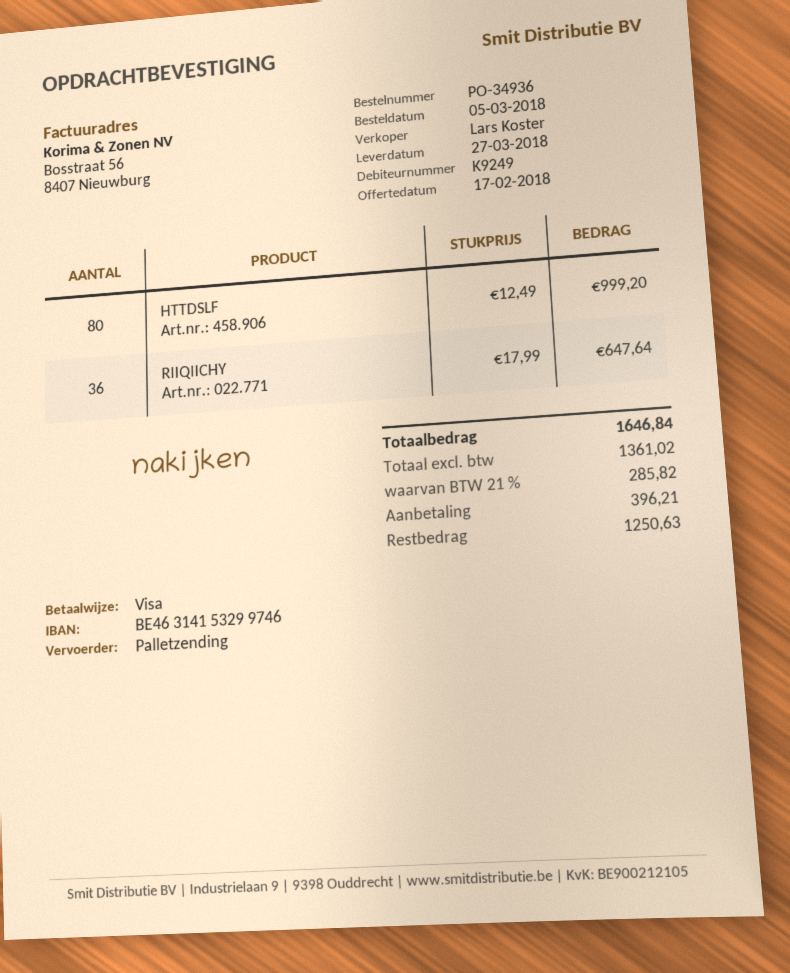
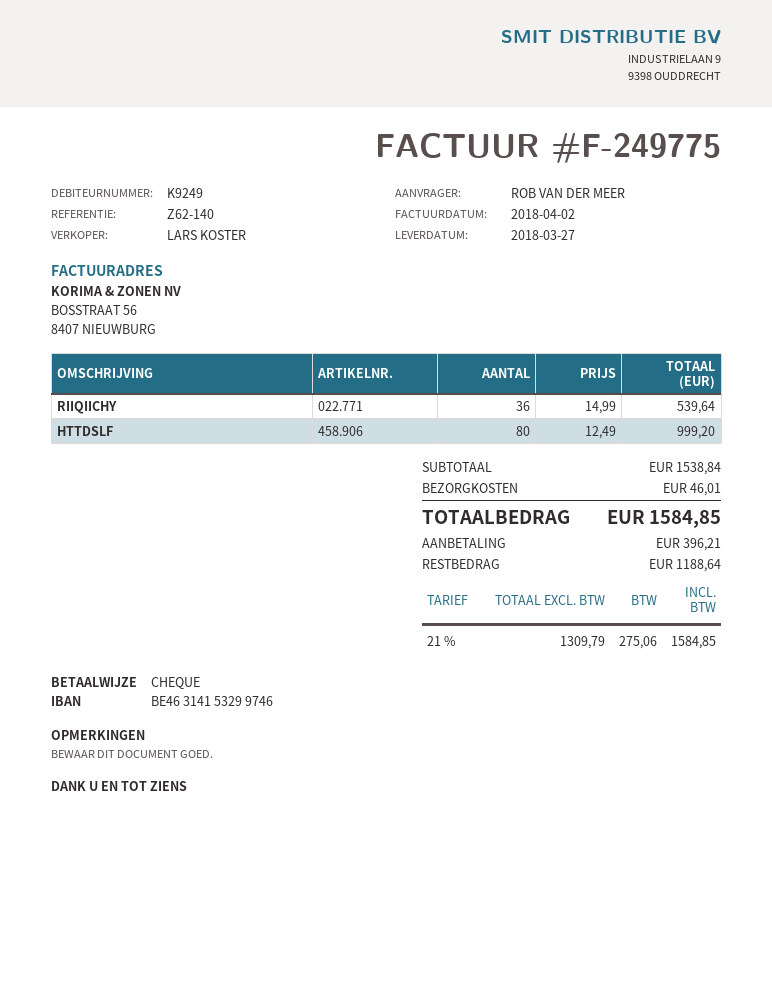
payment method: Visa -> cheque
RIIQIICHY: 36 x 17.99 = 647.64 -> 36 x 14.99 = 539.64
shipping: none -> 46.01
net: 1361.02 -> 1309.79
tax: 21% = 285.82 -> 21% = 275.06
total: 1646.84 -> 1584.85
balance: 1250.63 -> 1188.64

